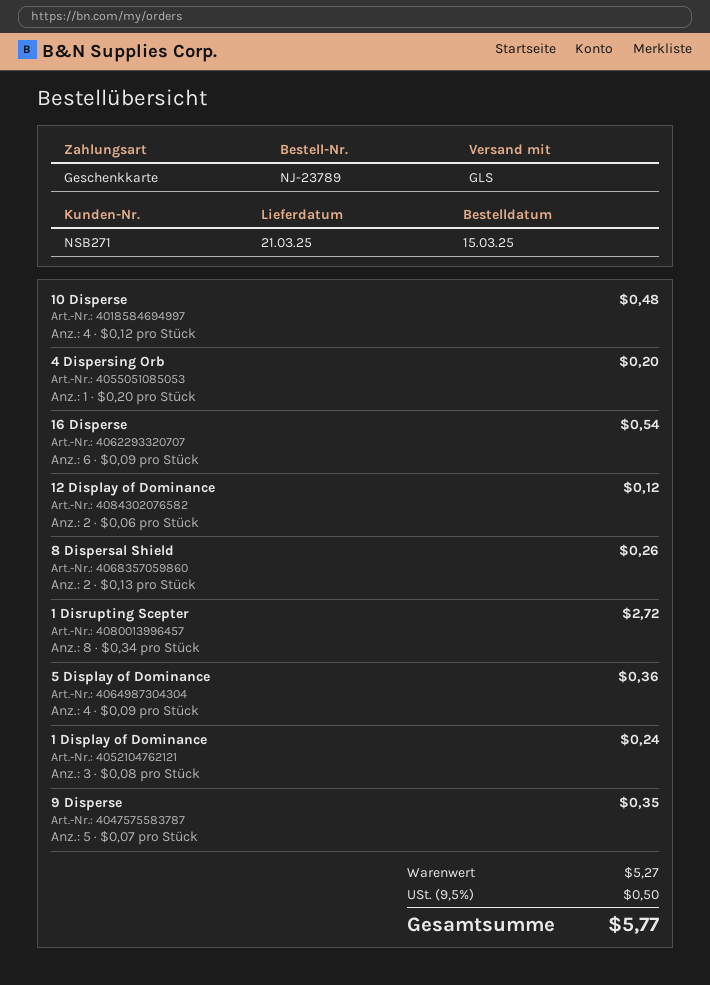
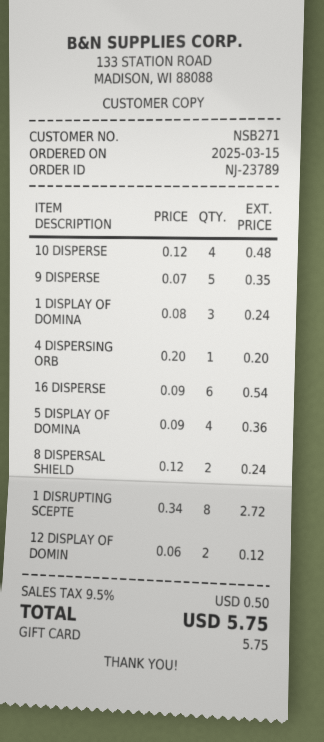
8 Dispersal Shield: 2 x 0.13 = 0.26 -> 2 x 0.12 = 0.24
total: 5.77 -> 5.75

